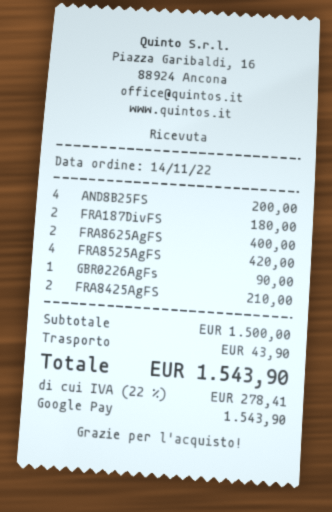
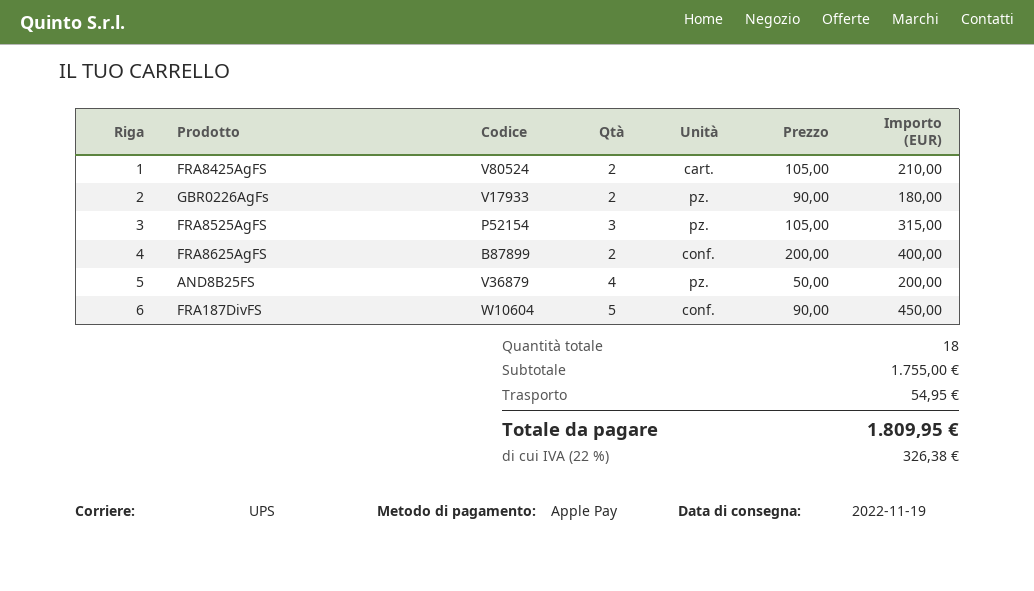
payment method: Google Pay -> Apple Pay
FRA187DivFS: 2 for 180.00 -> 5 for 450.00
FRA8525AgFS: 4 for 420.00 -> 3 for 315.00
GBR0226AgFs: 1 for 90.00 -> 2 for 180.00
subtotal: 1500.00 -> 1755.00
shipping: 43.90 -> 54.95
tax: 22% = 278.41 -> 22% = 326.38
total: 1543.90 -> 1809.95

